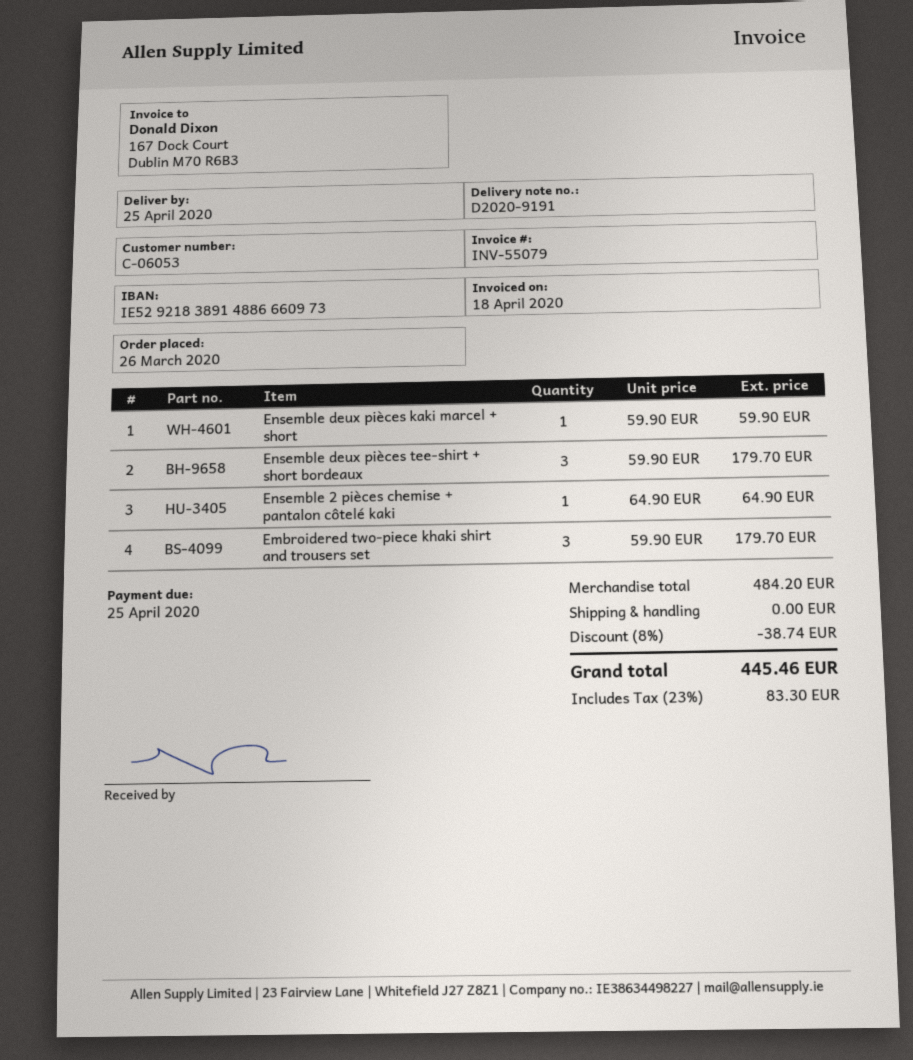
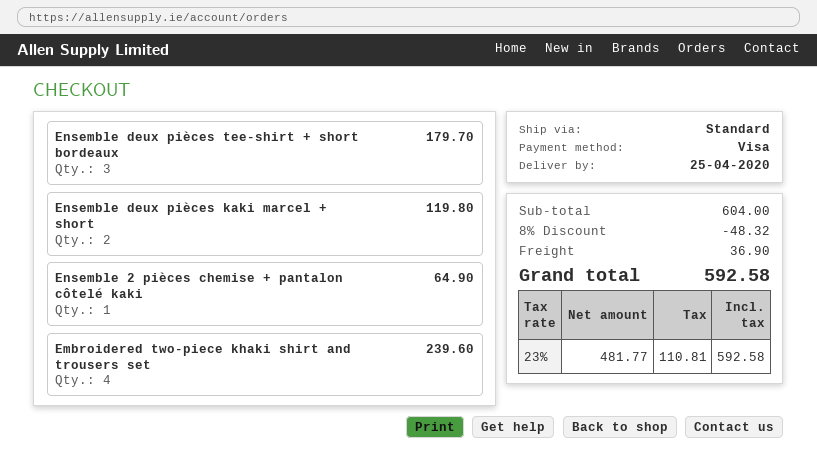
Ensemble deux pièces kaki marcel + short: 1 for 59.90 -> 2 for 119.80
Embroidered two-piece khaki shirt and trousers set: 3 for 179.70 -> 4 for 239.60
subtotal: 484.20 -> 604.00
discount: 8% = 38.74 -> 8% = 48.32
shipping: 0.00 -> 36.90
tax: 23% = 83.30 -> 23% = 110.81
total: 445.46 -> 592.58

